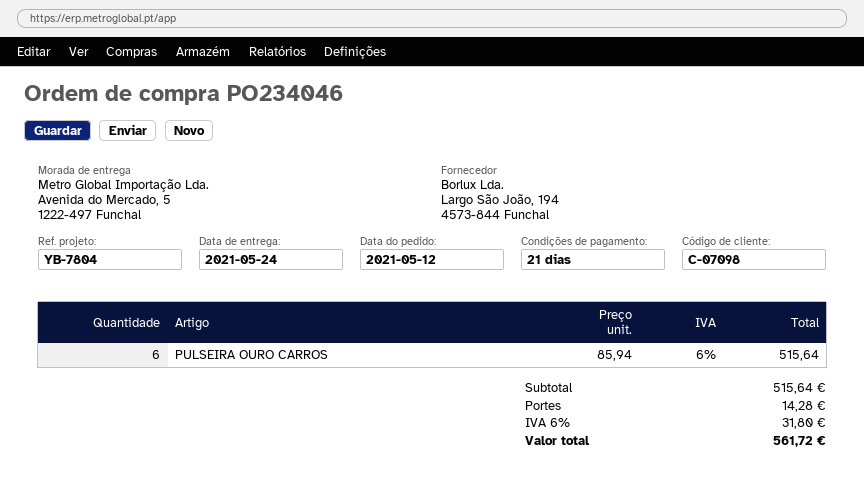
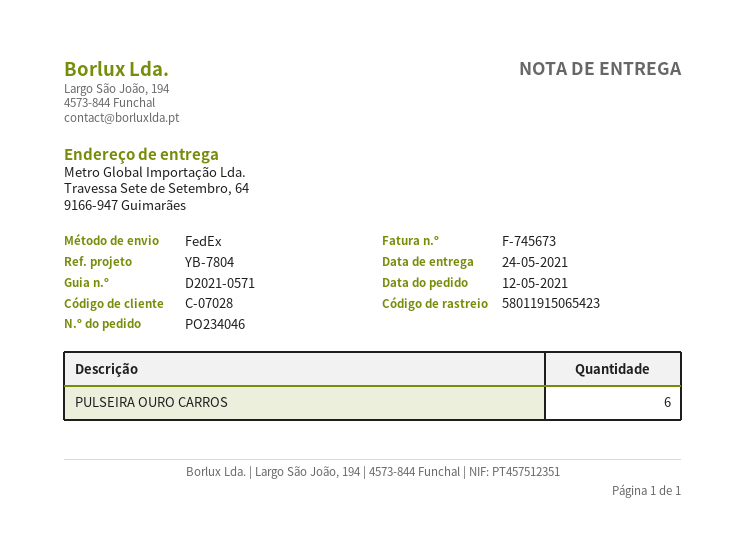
customer number: C-07098 -> C-07028
ship to: Avenida do Mercado, 5, 1222-497 Funchal -> Travessa Sete de Setembro, 64, 9166-947 Guimarães

